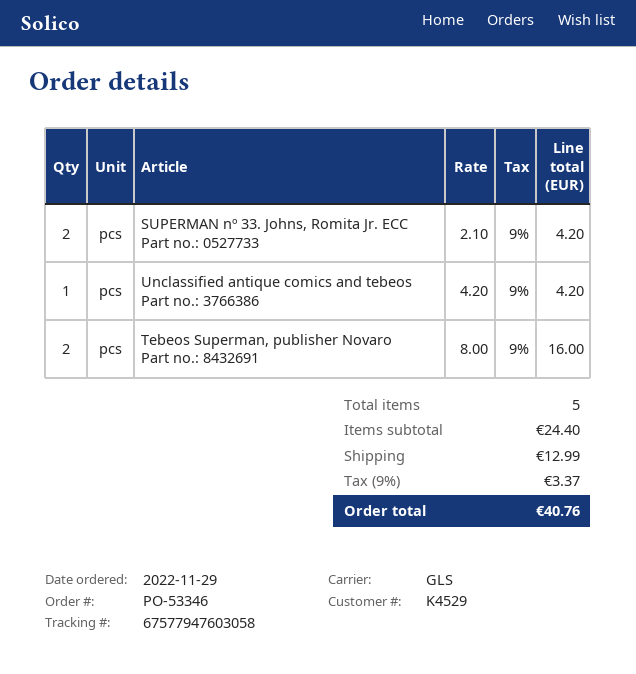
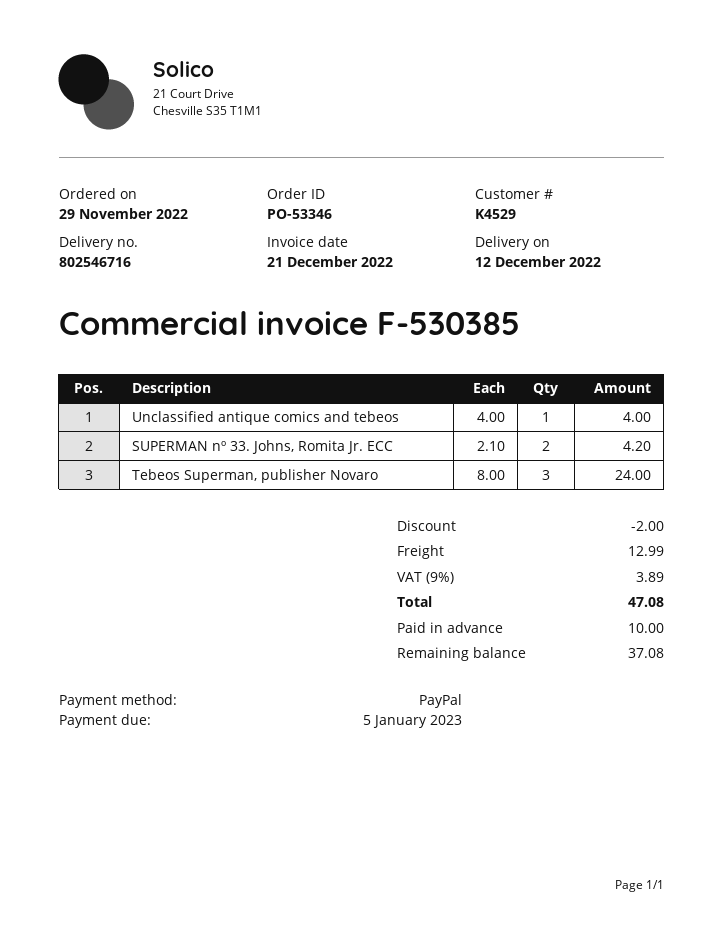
Unclassified antique comics and tebeos: 1 x 4.20 = 4.20 -> 1 x 4.00 = 4.00
Tebeos Superman, publisher Novaro: 2 x 8.00 = 16.00 -> 3 x 8.00 = 24.00
discount: none -> 2.00
tax: 9% = 3.37 -> 9% = 3.89
total: 40.76 -> 47.08

